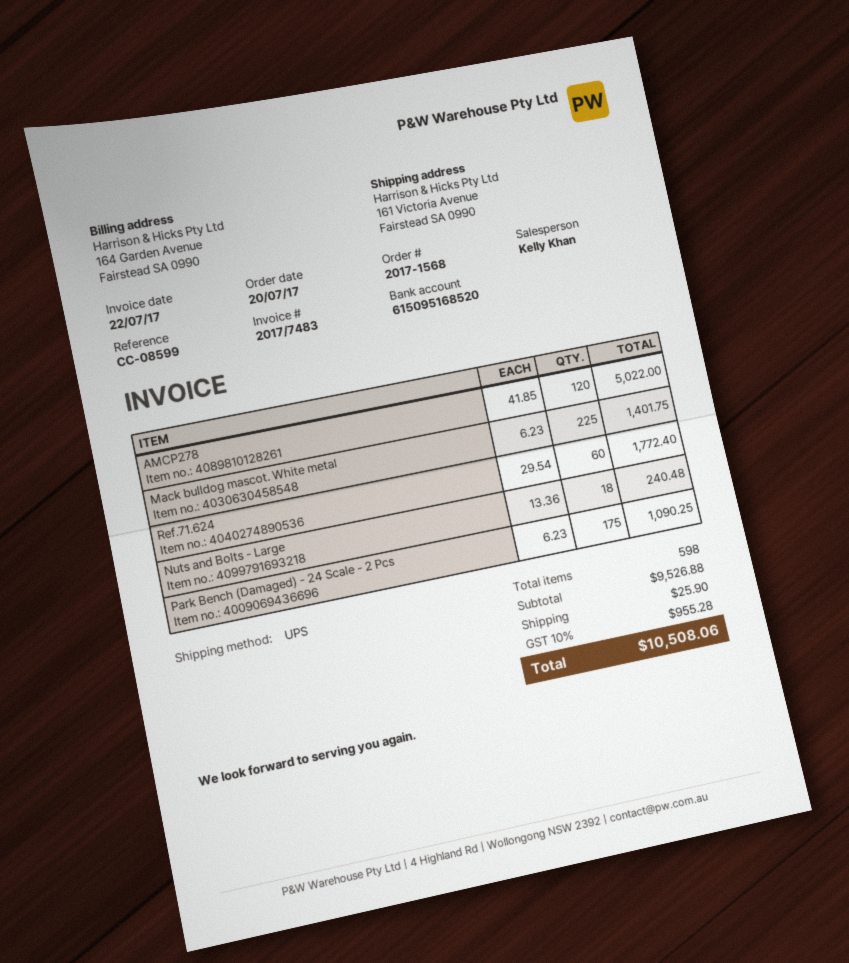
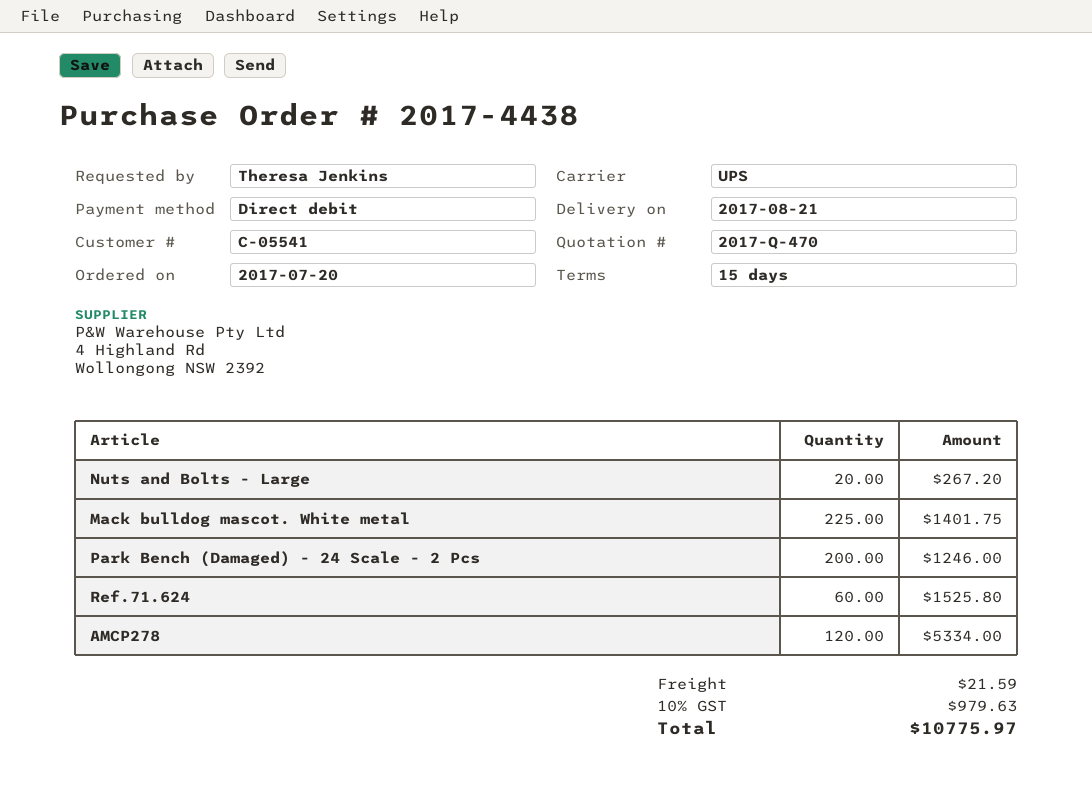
order number: 2017-1568 -> 2017-4438
AMCP278: 120 for 5022.00 -> 120 for 5334.00
Ref.71.624: 60 for 1772.40 -> 60 for 1525.80
Nuts and Bolts - Large: 18 for 240.48 -> 20 for 267.20
Park Bench (Damaged) - 24 Scale - 2 Pcs: 175 for 1090.25 -> 200 for 1246.00
shipping: 25.90 -> 21.59
tax: 10% = 955.28 -> 10% = 979.63
total: 10508.06 -> 10775.97

